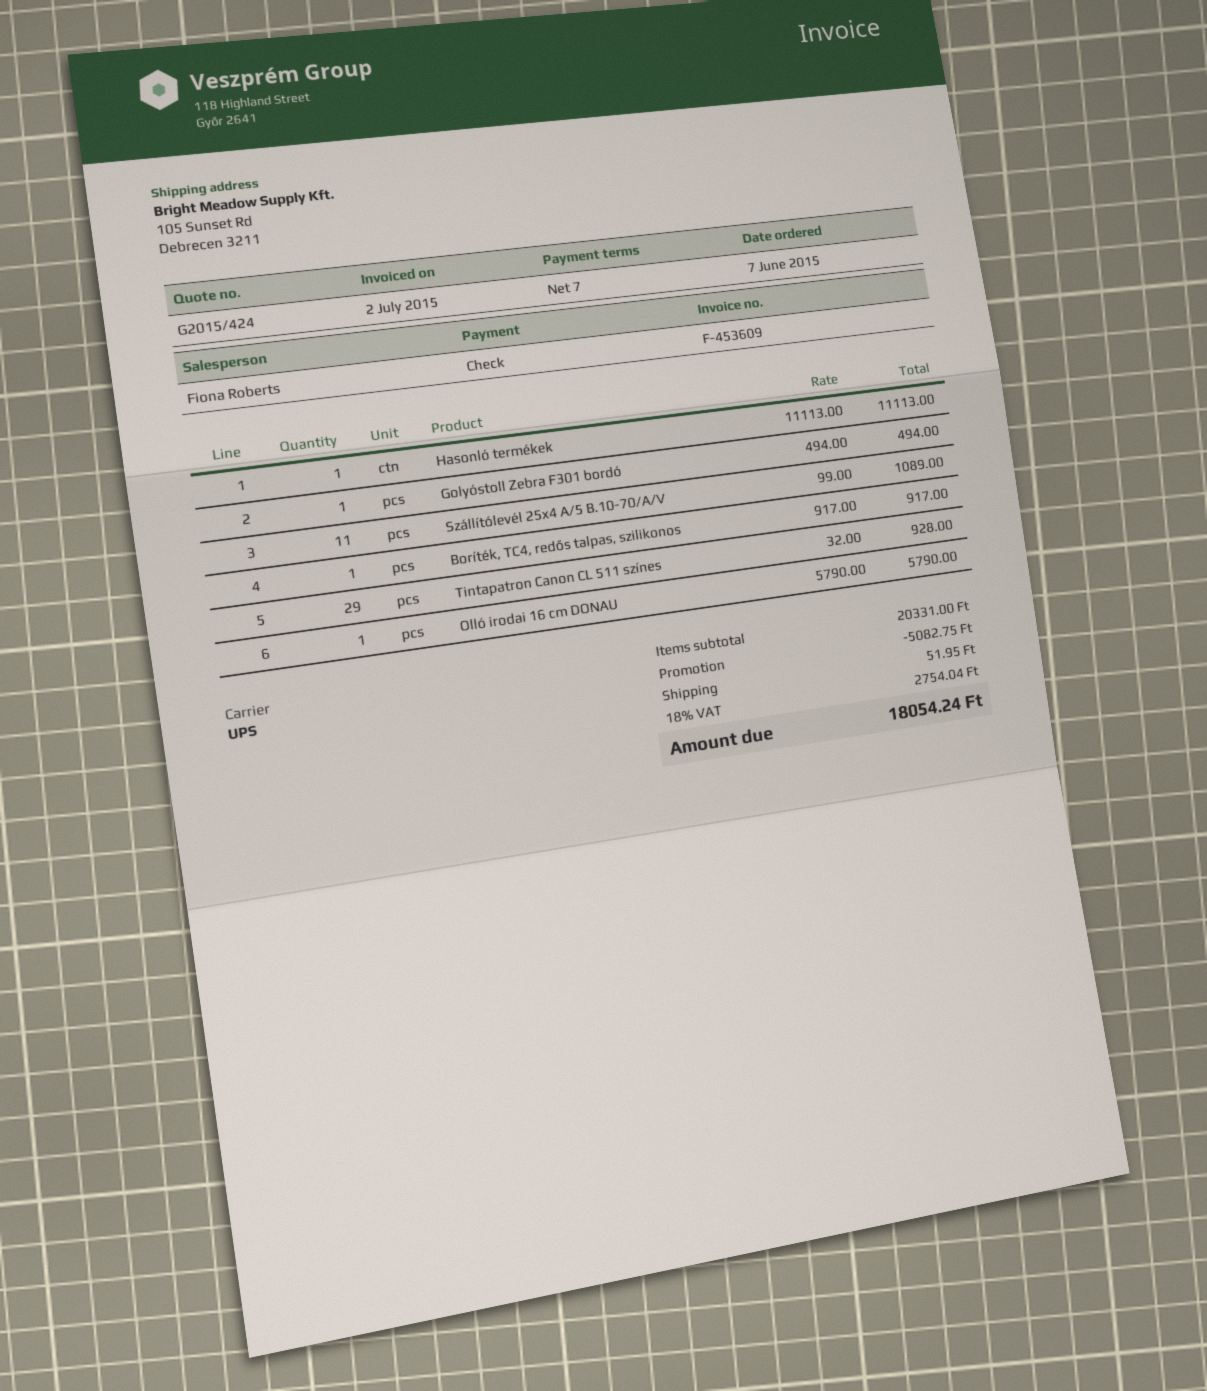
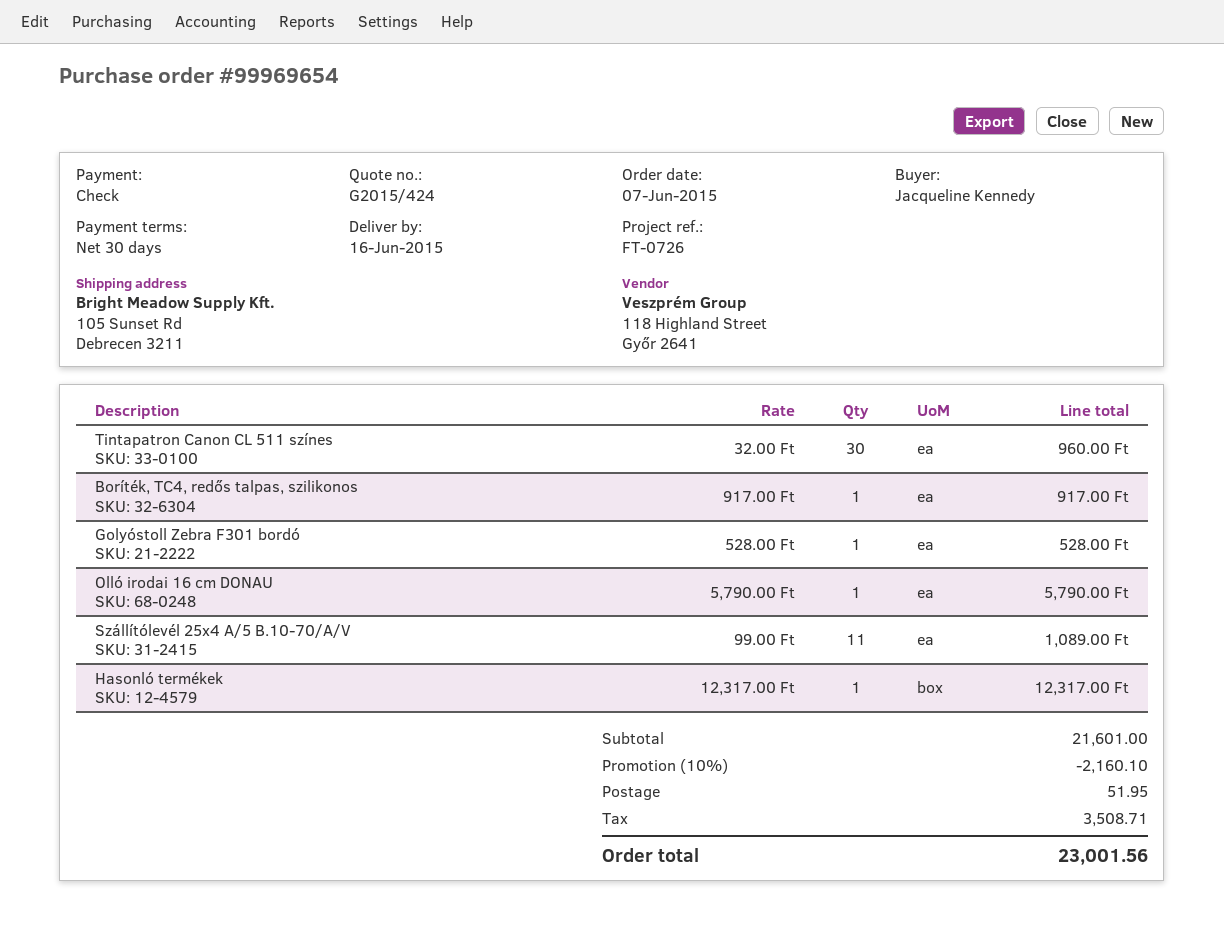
payment terms: 7 days -> 30 days
Hasonló termékek: 1 x 11113.00 = 11113.00 -> 1 x 12317.00 = 12317.00
Golyóstoll Zebra F301 bordó: 1 x 494.00 = 494.00 -> 1 x 528.00 = 528.00
Tintapatron Canon CL 511 színes: 29 x 32.00 = 928.00 -> 30 x 32.00 = 960.00
subtotal: 20331.00 -> 21601.00
discount: 5082.75 -> 2160.10
tax: 2754.04 -> 3508.71
total: 18054.24 -> 23001.56

